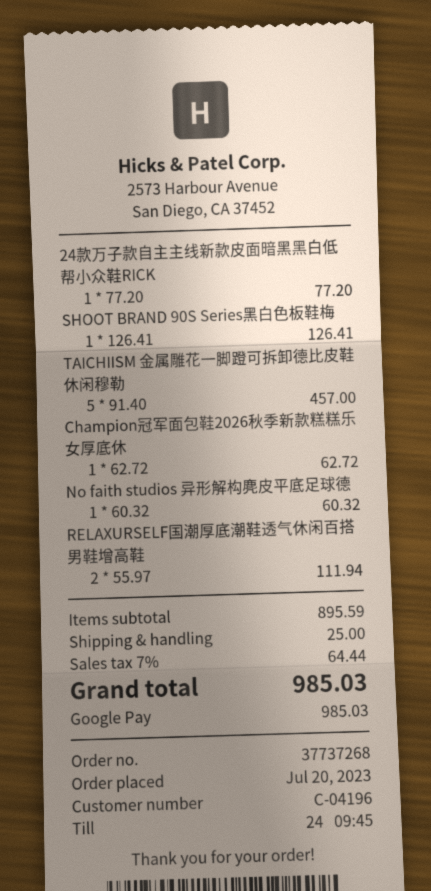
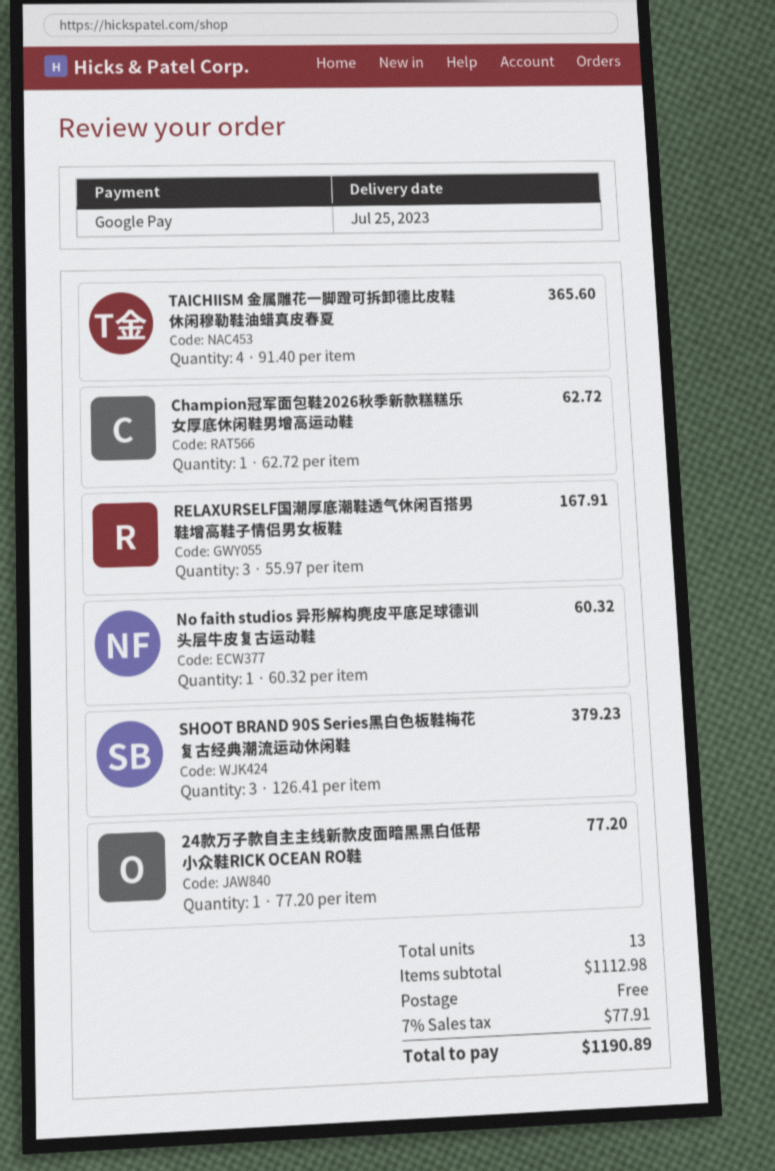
SHOOT BRAND 90S Series黑白色板鞋梅: 1 x 126.41 = 126.41 -> 3 x 126.41 = 379.23
TAICHIISM 金属雕花一脚蹬可拆卸德比皮鞋休闲穆勒: 5 x 91.40 = 457.00 -> 4 x 91.40 = 365.60
RELAXURSELF国潮厚底潮鞋透气休闲百搭男鞋增高鞋: 2 x 55.97 = 111.94 -> 3 x 55.97 = 167.91
subtotal: 895.59 -> 1112.98
shipping: 25.00 -> 0.00
tax: 7% = 64.44 -> 7% = 77.91
total: 985.03 -> 1190.89

